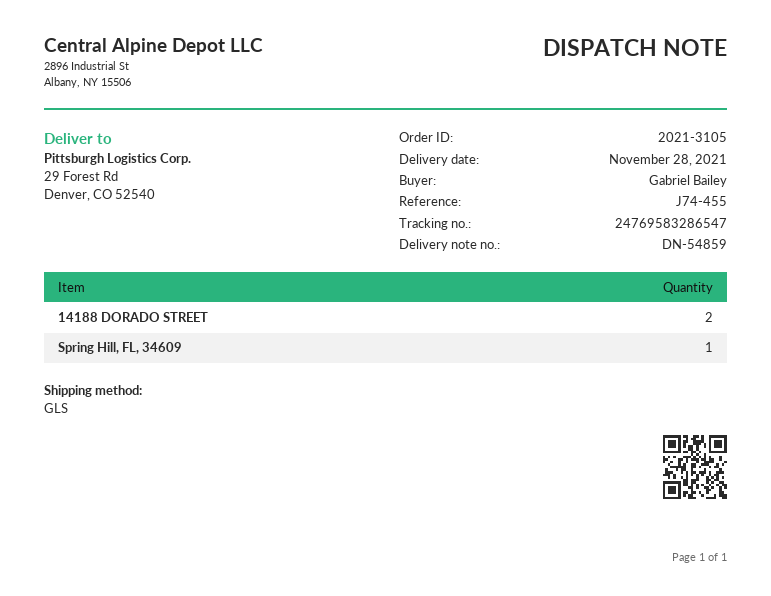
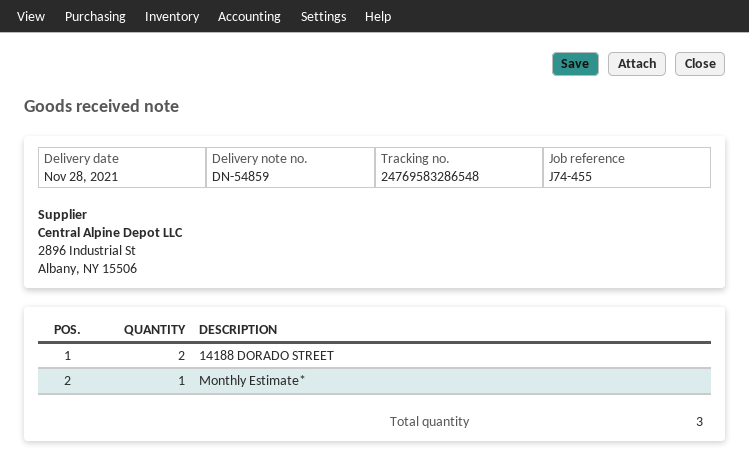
tracking number: 24769583286547 -> 24769583286548
Spring Hill, FL, 34609: 1 -> none
Monthly Estimate*: none -> 1

